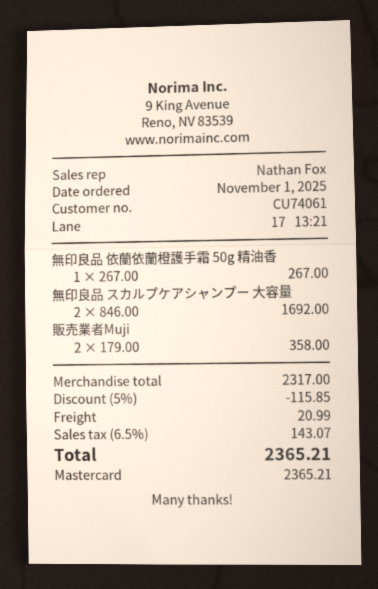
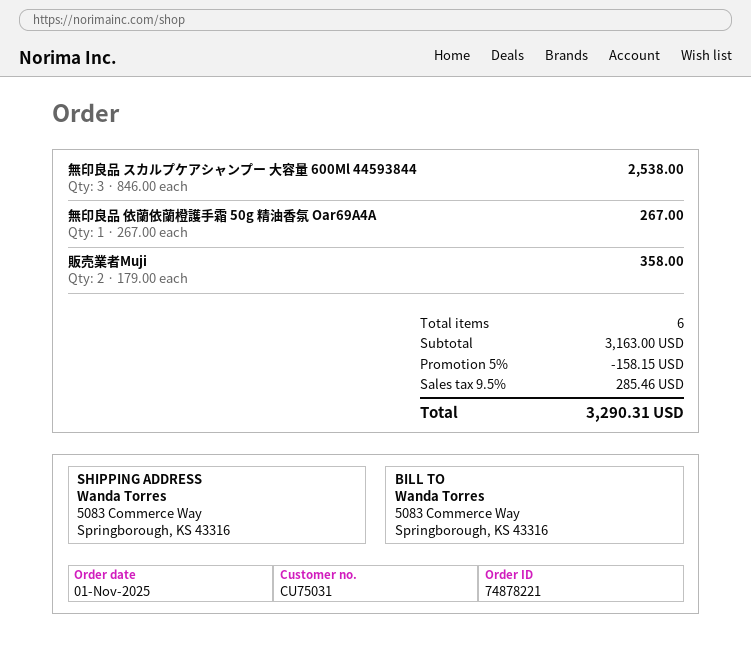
customer number: CU74061 -> CU75031
無印良品 スカルプケアシャンプー 大容量: 2 x 846.00 = 1692.00 -> 3 x 846.00 = 2538.00
subtotal: 2317.00 -> 3163.00
discount: 5% = 115.85 -> 5% = 158.15
shipping: 20.99 -> none
tax: 6.5% = 143.07 -> 9.5% = 285.46
total: 2365.21 -> 3290.31

